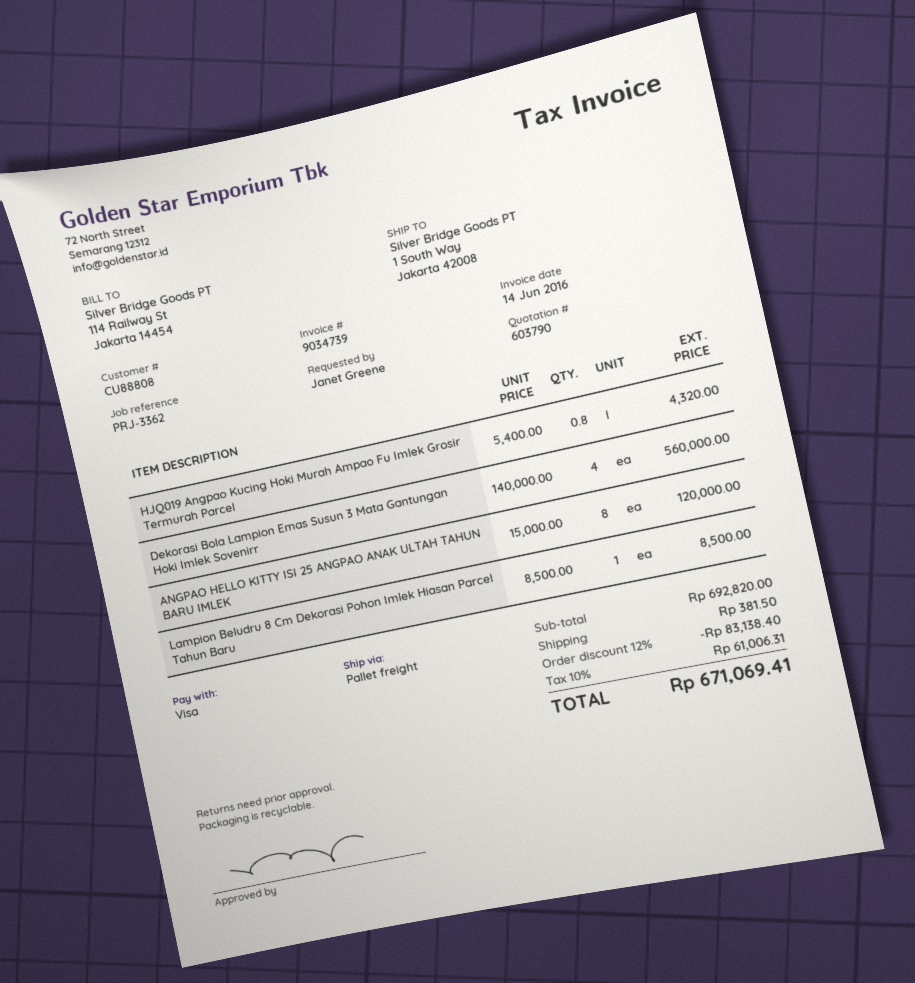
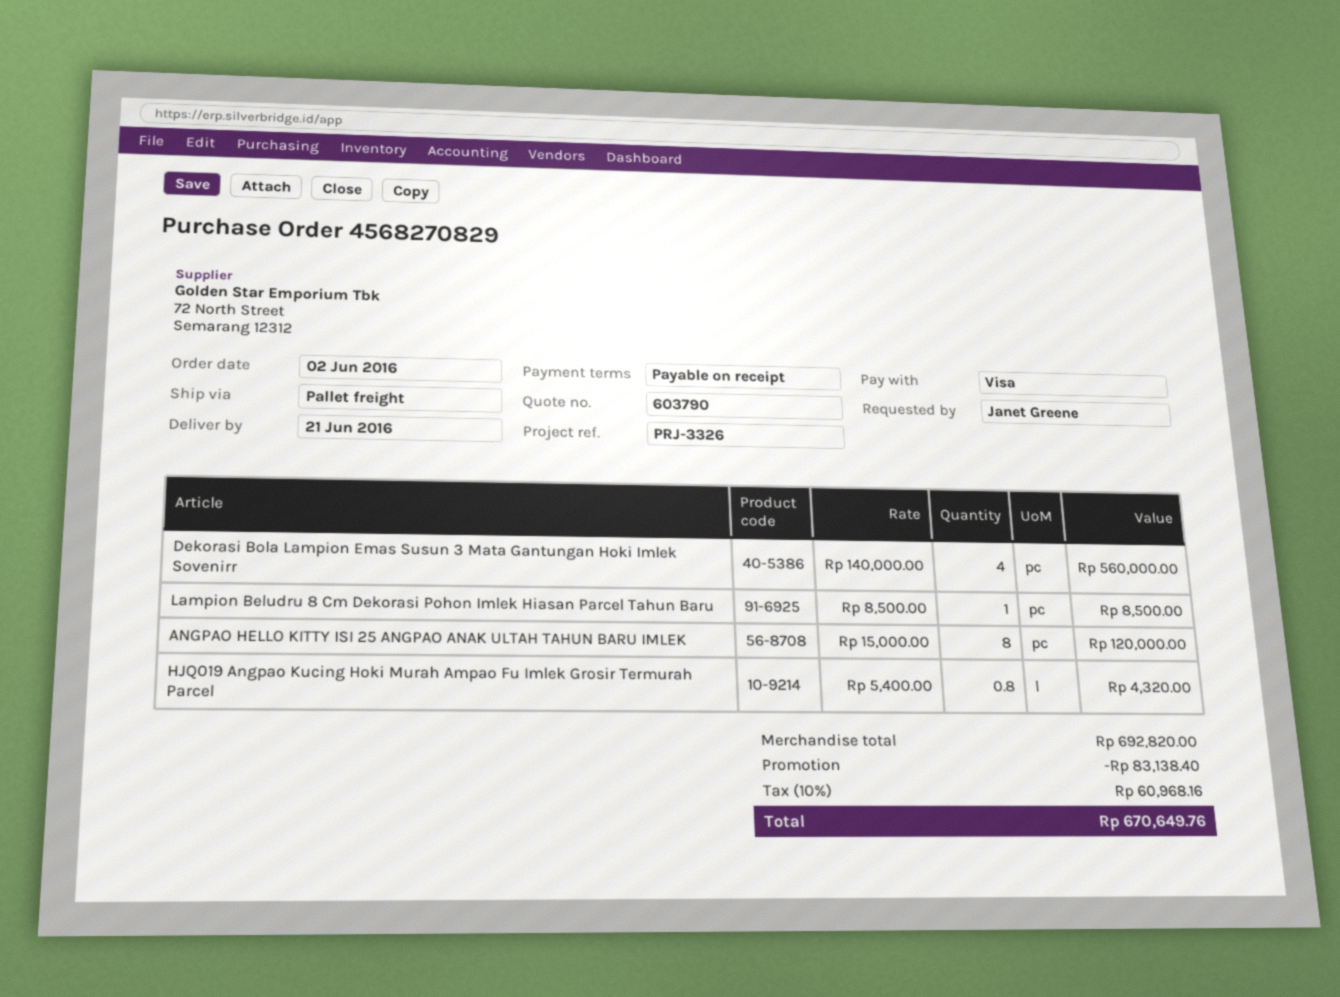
reference: PRJ-3362 -> PRJ-3326
shipping: 381.50 -> none
tax: 10% = 61006.31 -> 10% = 60968.16
total: 671069.41 -> 670649.76

